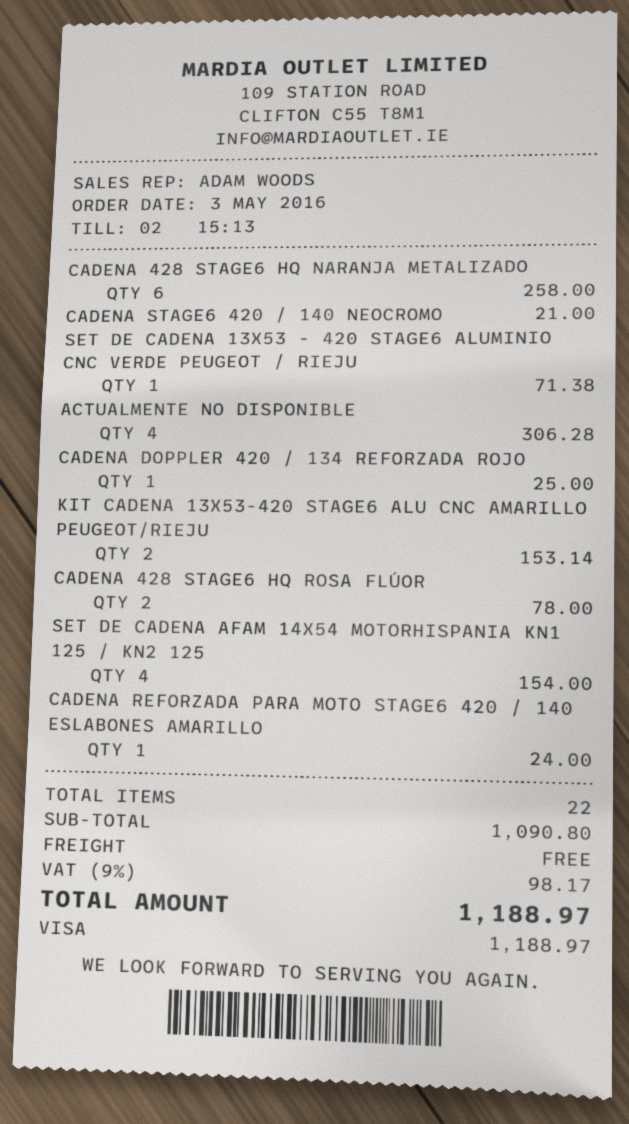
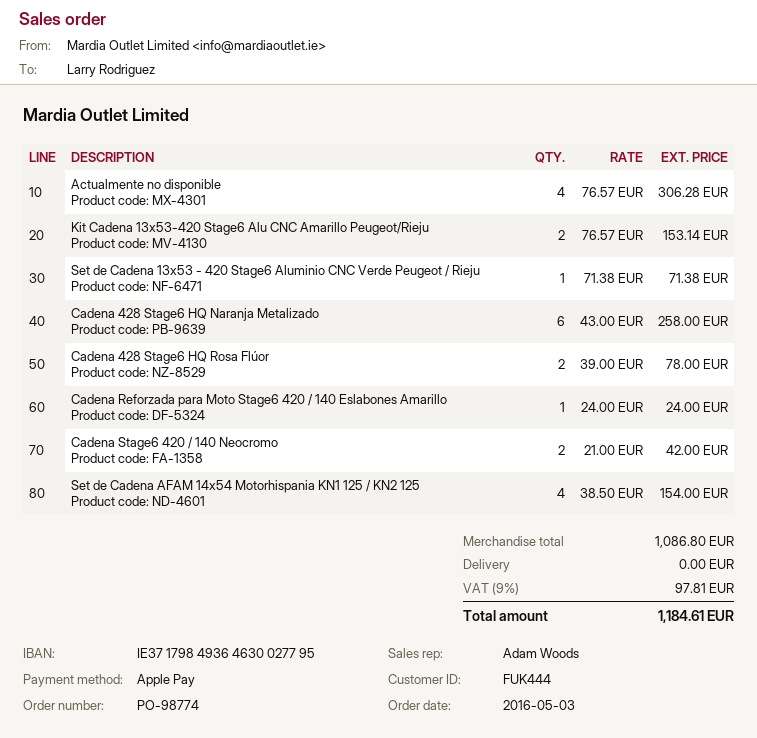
payment method: Visa -> Apple Pay
CADENA STAGE6 420 / 140 NEOCROMO: 1 for 21.00 -> 2 for 42.00
CADENA DOPPLER 420 / 134 REFORZADA ROJO: 1 for 25.00 -> none
subtotal: 1090.80 -> 1086.80
tax: 9% = 98.17 -> 9% = 97.81
total: 1188.97 -> 1184.61

